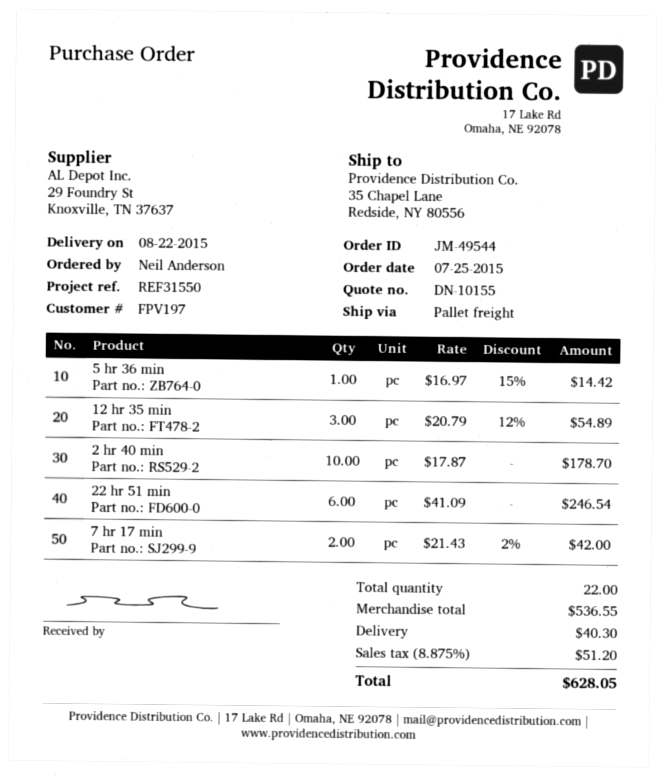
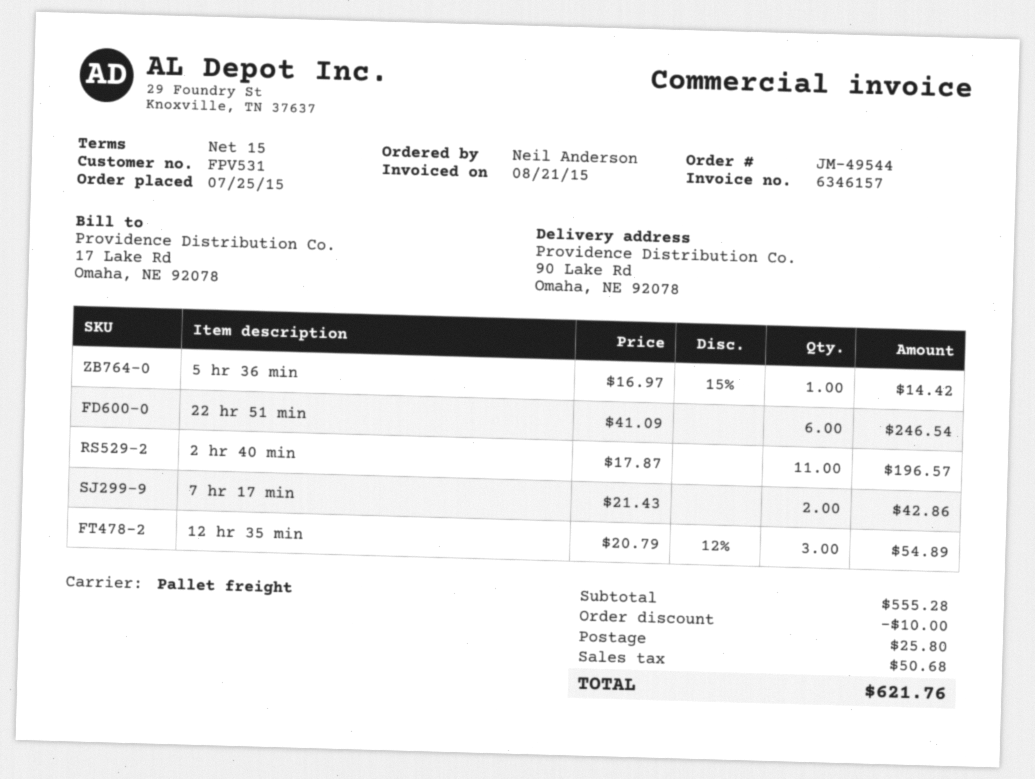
customer number: FPV197 -> FPV531
ship to: 35 Chapel Lane, Redside, NY 80556 -> 90 Lake Rd, Omaha, NE 92078
2 hr 40 min: 10 x 17.87 = 178.70 -> 11 x 17.87 = 196.57
7 hr 17 min: 2 x 21.43 - 2% = 42.00 -> 2 x 21.43 = 42.86
subtotal: 536.55 -> 555.28
discount: none -> 10.00
shipping: 40.30 -> 25.80
tax: 51.20 -> 50.68
total: 628.05 -> 621.76

